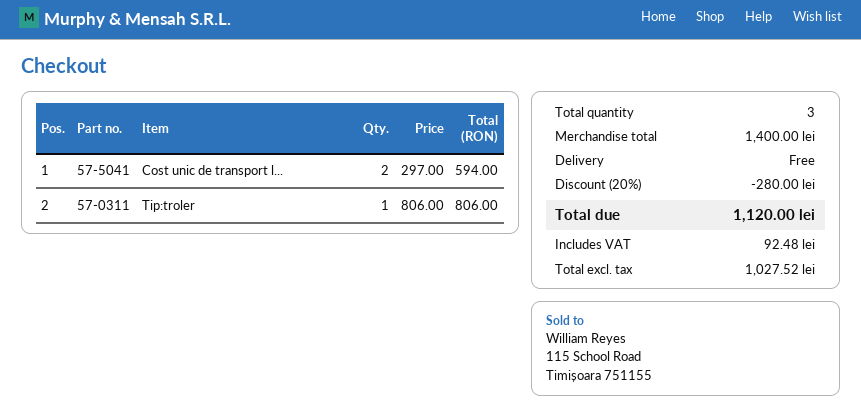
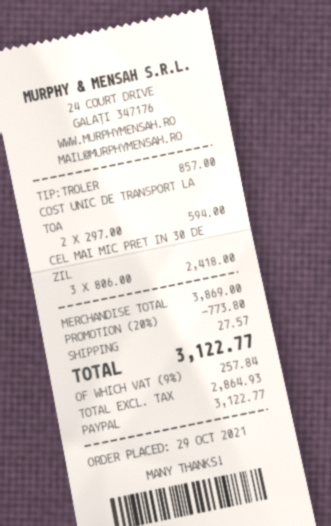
Tip:troler: 1 x 806.00 = 806.00 -> 1 x 857.00 = 857.00
CEL MAI MIC PRET IN 30 DE ZIL: none -> 3 x 806.00 = 2418.00
subtotal: 1400.00 -> 3869.00
discount: 20% = 280.00 -> 20% = 773.80
shipping: 0.00 -> 27.57
net: 1027.52 -> 2864.93
tax: 92.48 -> 257.84
total: 1120.00 -> 3122.77

